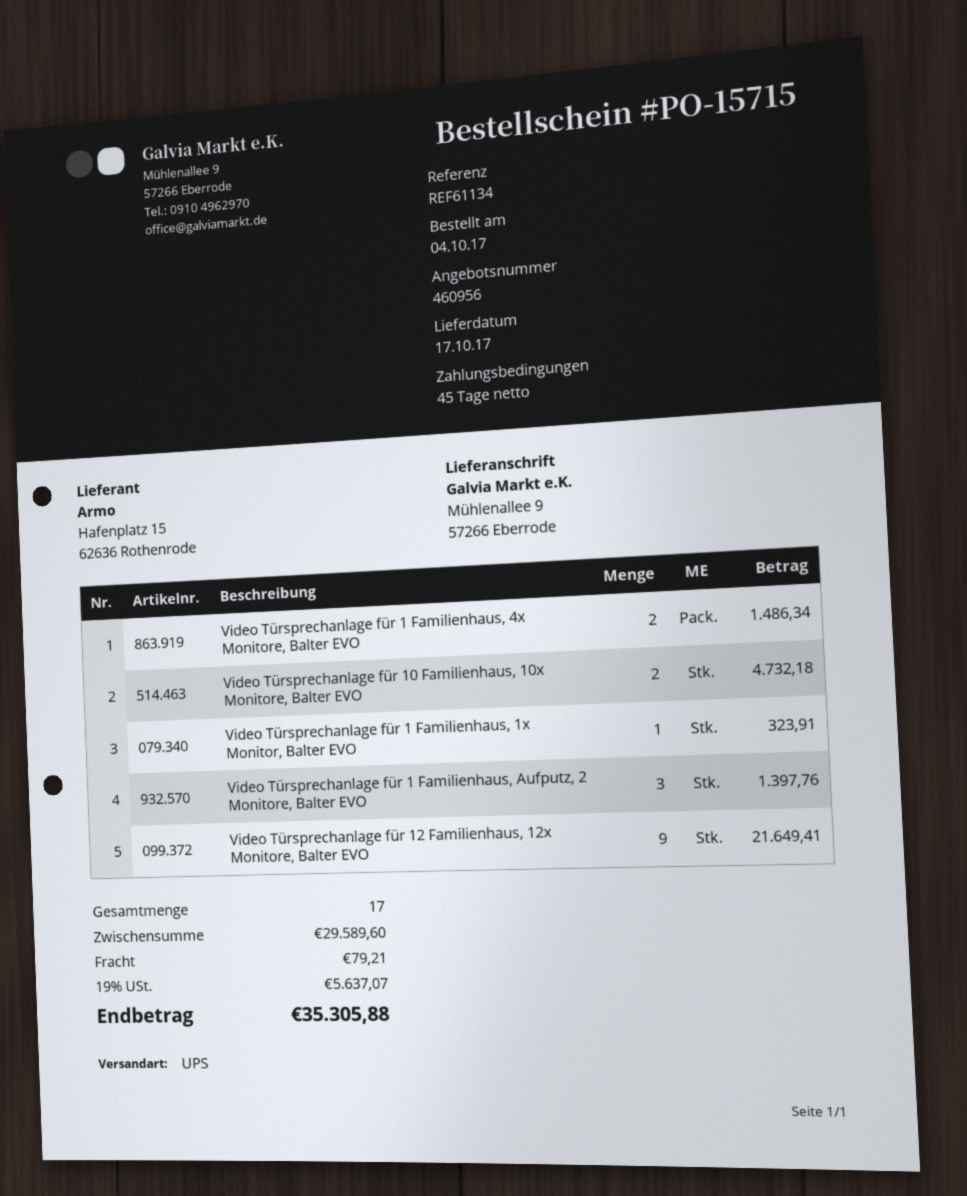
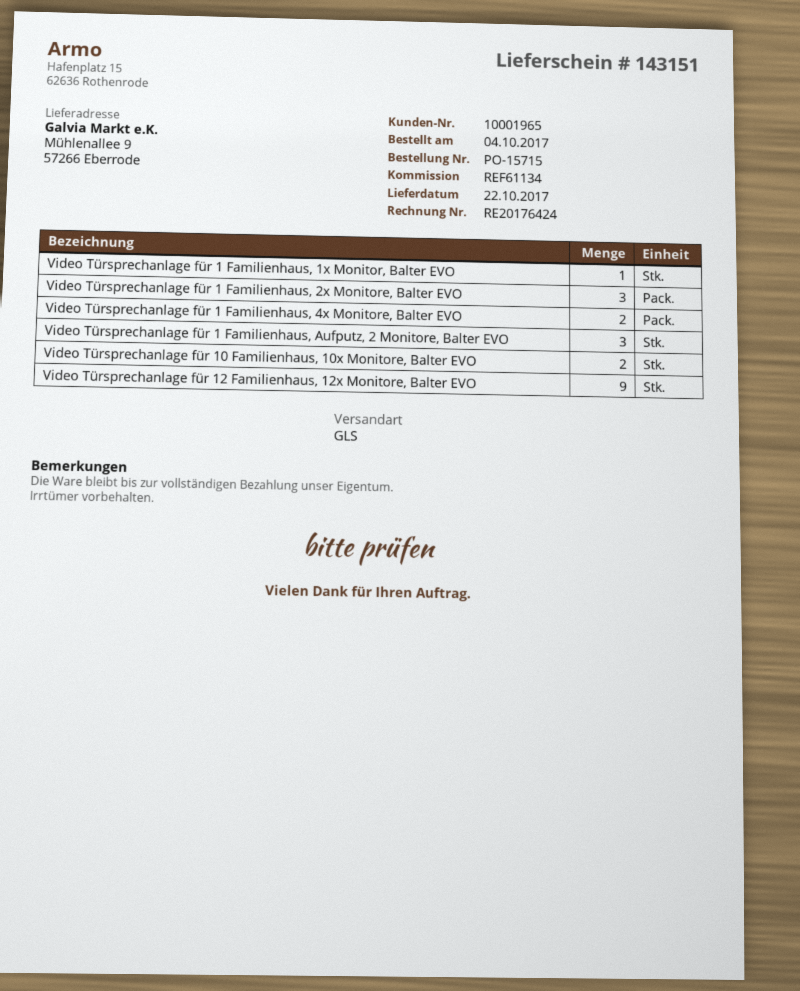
delivery date: 2017-10-17 -> 2017-10-22
shipping method: UPS -> GLS
Video Türsprechanlage für 1 Familienhaus, 2x Monitore, Balter EVO: none -> 3

